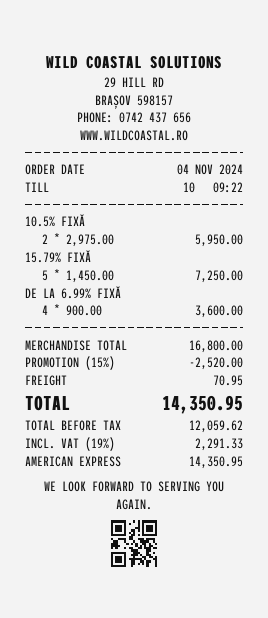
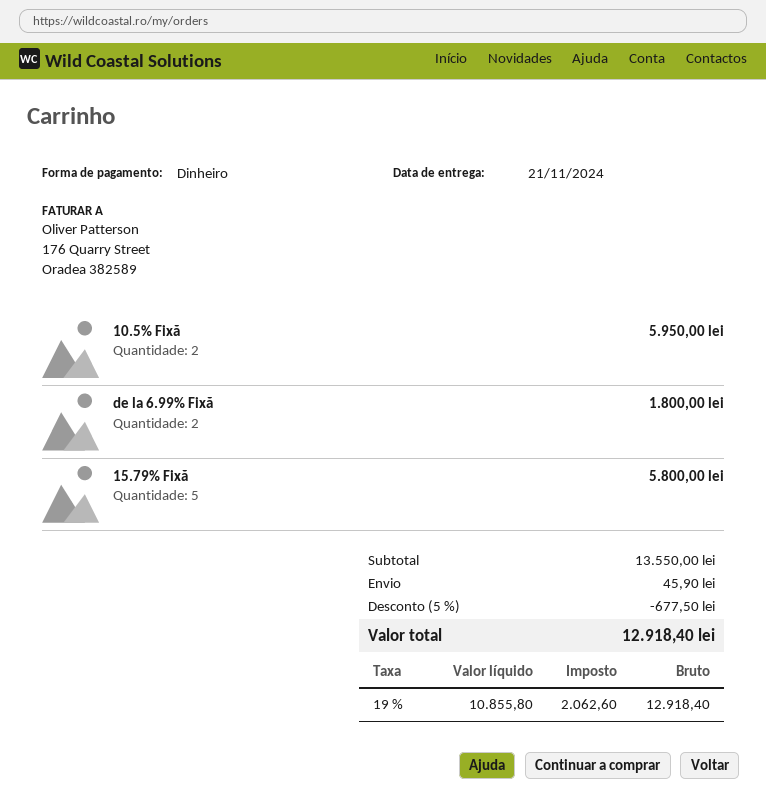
payment method: American Express -> cash
15.79% FIXĂ: 5 for 7250.00 -> 5 for 5800.00
DE LA 6.99% FIXĂ: 4 for 3600.00 -> 2 for 1800.00
subtotal: 16800.00 -> 13550.00
discount: 15% = 2520.00 -> 5% = 677.50
shipping: 70.95 -> 45.90
net: 12059.62 -> 10855.80
tax: 19% = 2291.33 -> 19% = 2062.60
total: 14350.95 -> 12918.40

